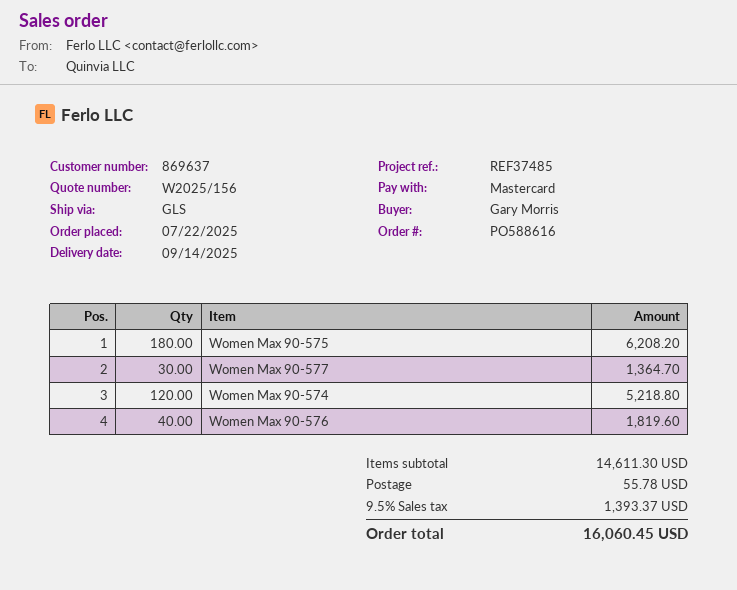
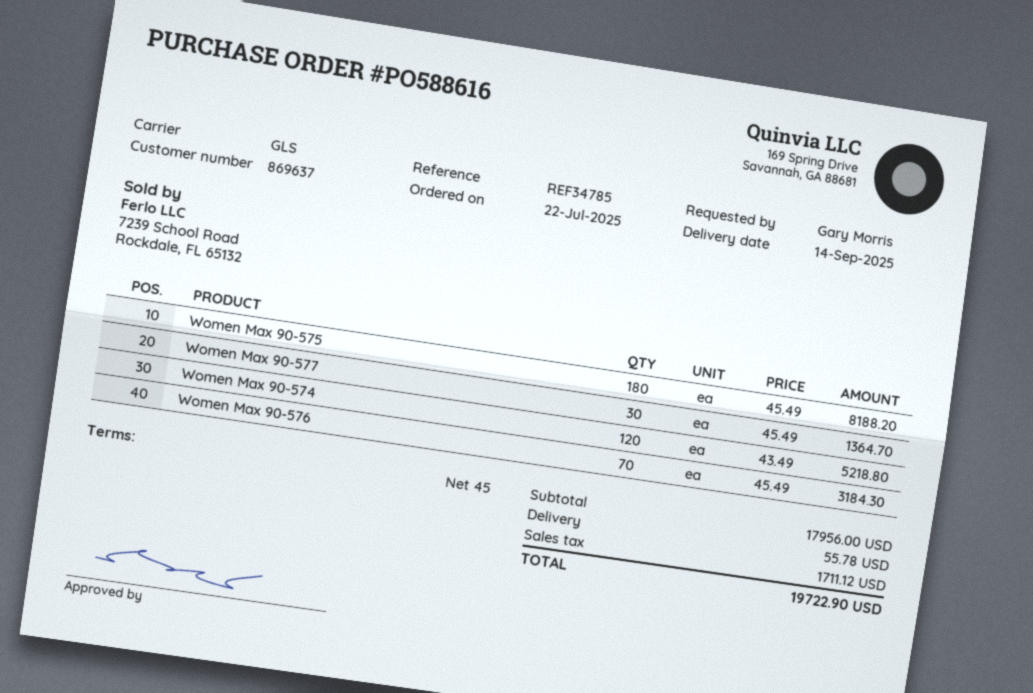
reference: REF37485 -> REF34785
Women Max 90-575: 180 for 6208.20 -> 180 for 8188.20
Women Max 90-576: 40 for 1819.60 -> 70 for 3184.30
subtotal: 14611.30 -> 17956.00
tax: 1393.37 -> 1711.12
total: 16060.45 -> 19722.90

